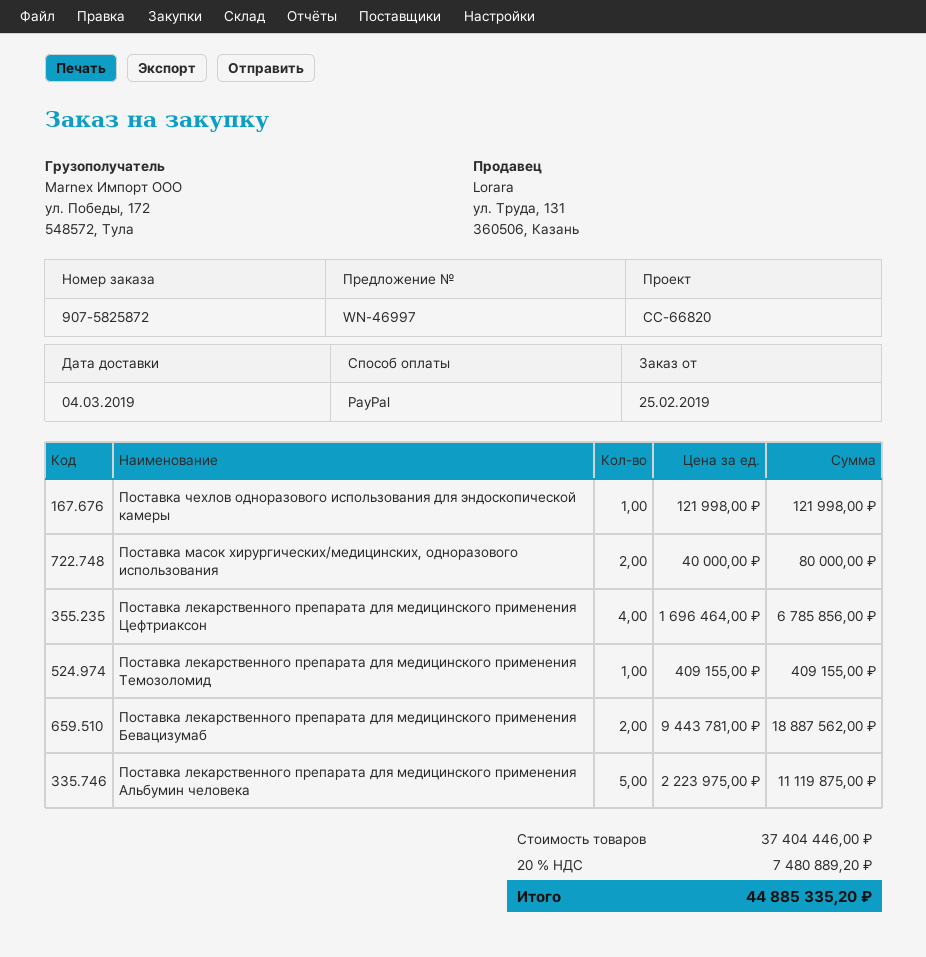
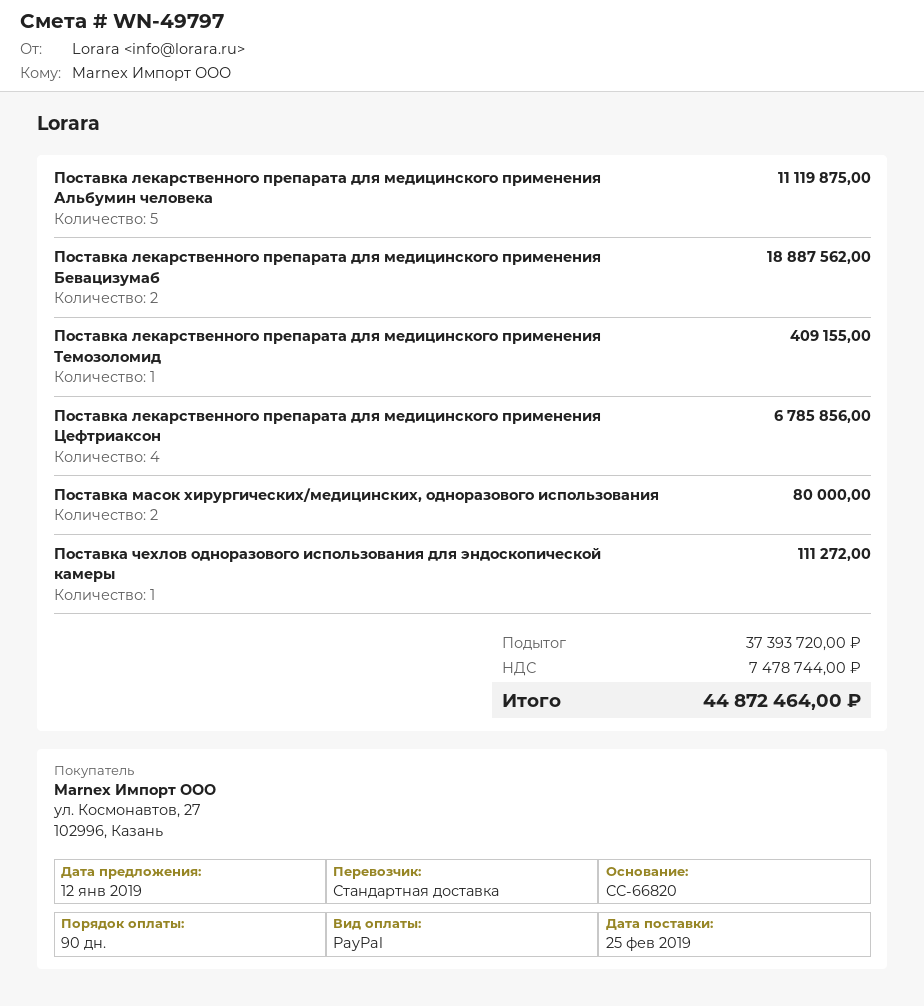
quote number: WN-46997 -> WN-49797
delivery date: 2019-03-04 -> 2019-02-25
Поставка чехлов одноразового использования для эндоскопической камеры: 1 for 121998.00 -> 1 for 111272.00
subtotal: 37404446.00 -> 37393720.00
tax: 7480889.20 -> 7478744.00
total: 44885335.20 -> 44872464.00

